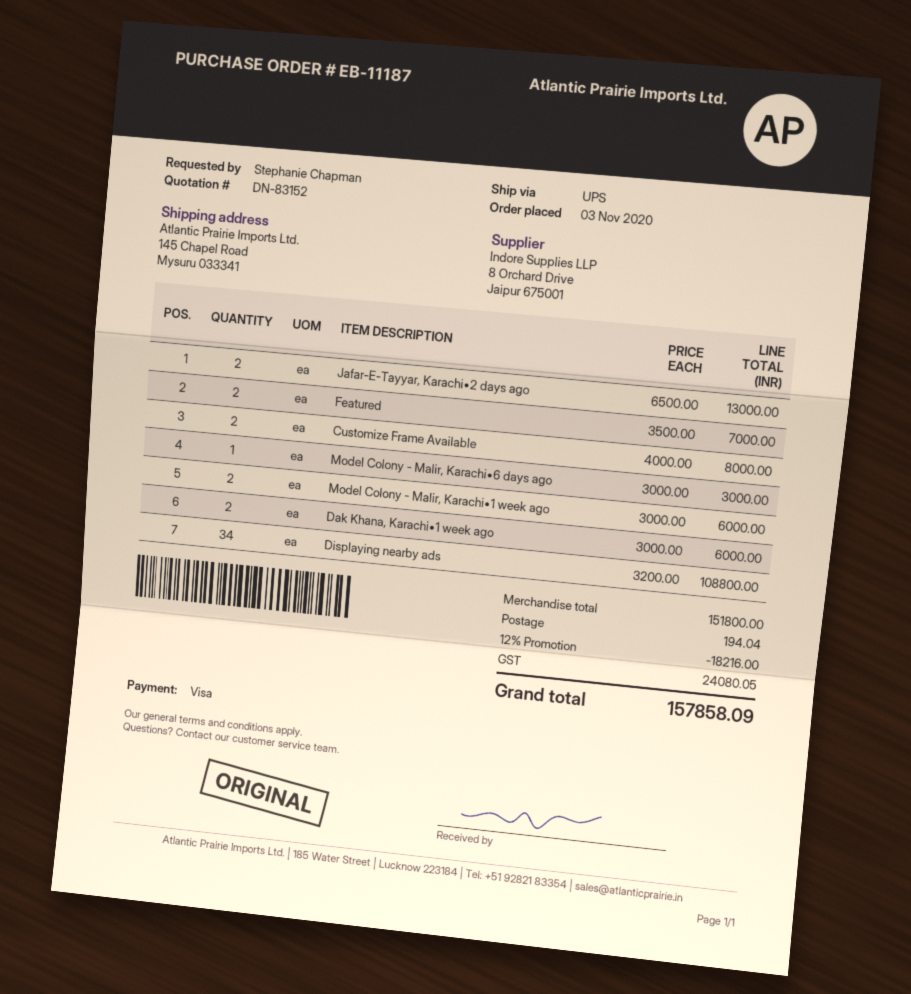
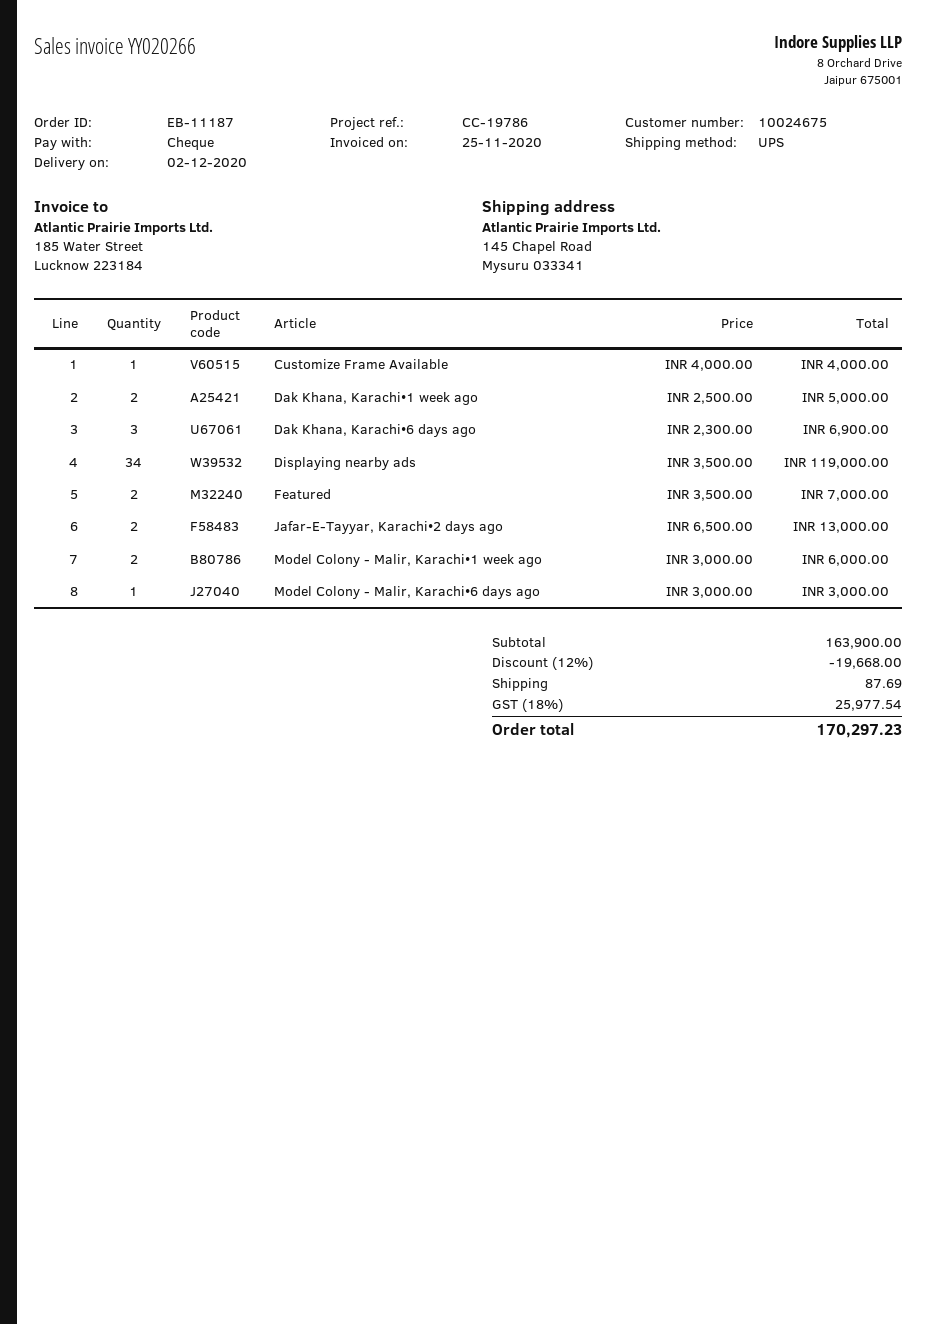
payment method: Visa -> cheque
Customize Frame Available: 2 x 4000.00 = 8000.00 -> 1 x 4000.00 = 4000.00
Dak Khana, Karachi•1 week ago: 2 x 3000.00 = 6000.00 -> 2 x 2500.00 = 5000.00
Displaying nearby ads: 34 x 3200.00 = 108800.00 -> 34 x 3500.00 = 119000.00
Dak Khana, Karachi•6 days ago: none -> 3 x 2300.00 = 6900.00
subtotal: 151800.00 -> 163900.00
discount: 12% = 18216.00 -> 12% = 19668.00
shipping: 194.04 -> 87.69
tax: 24080.05 -> 25977.54
total: 157858.09 -> 170297.23

